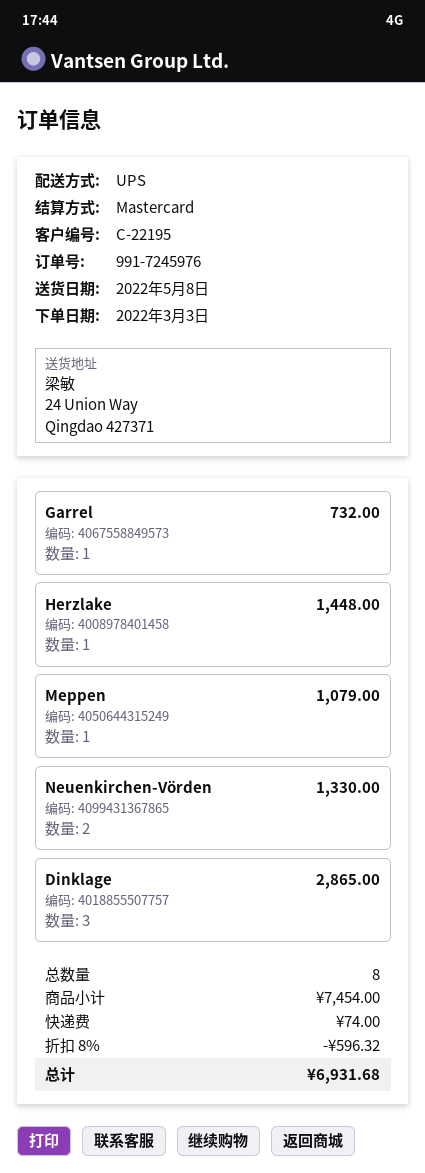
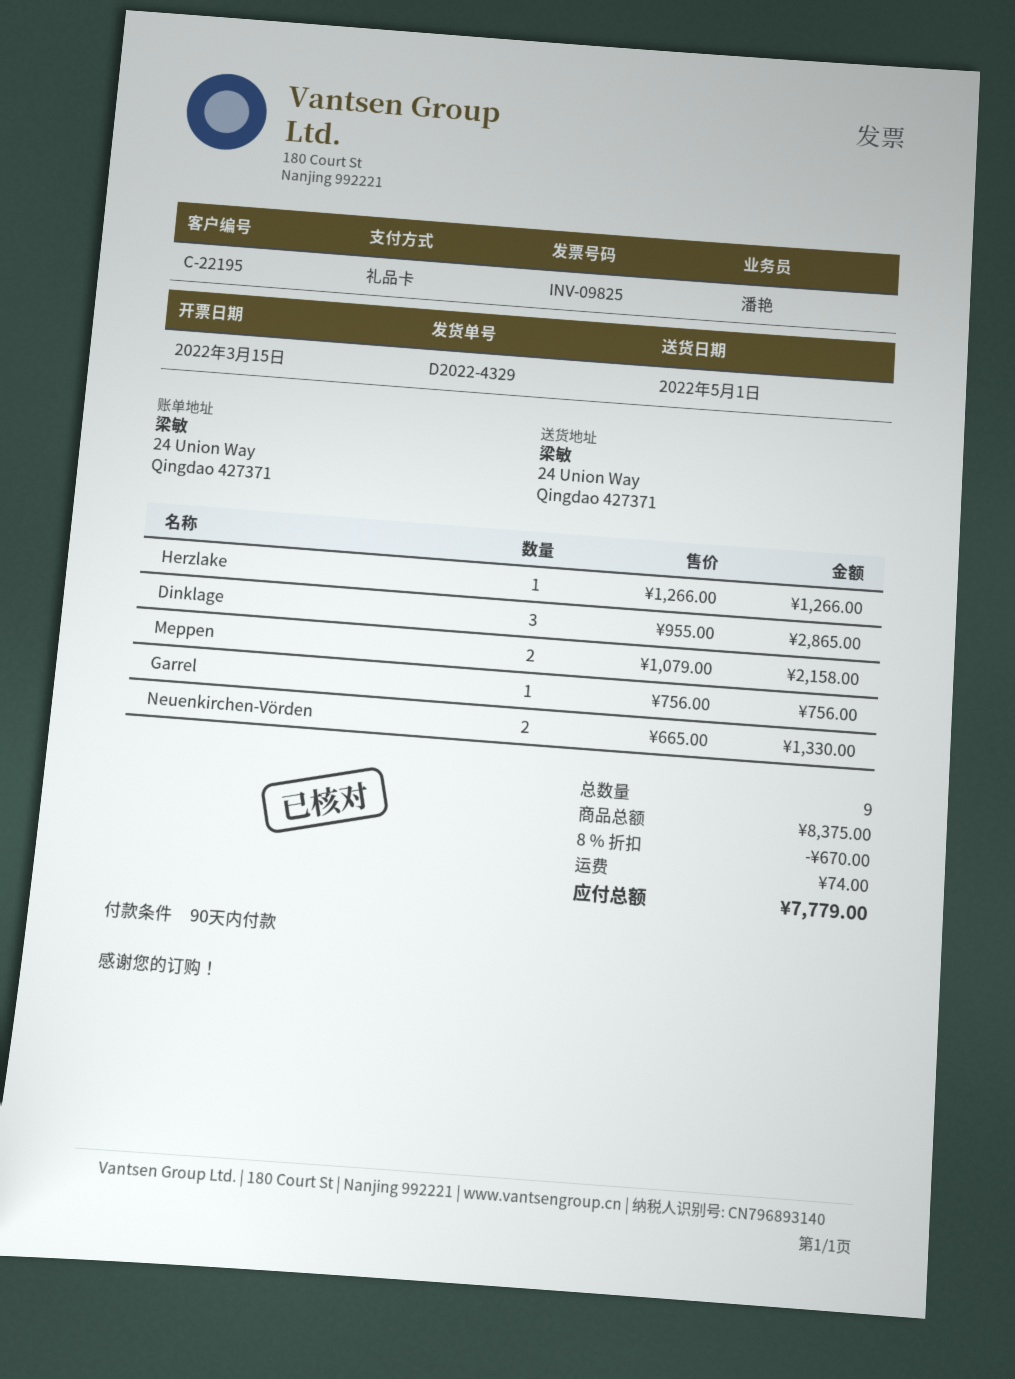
delivery date: 2022-05-08 -> 2022-05-01
payment method: Mastercard -> gift card
Garrel: 1 for 732.00 -> 1 for 756.00
Herzlake: 1 for 1448.00 -> 1 for 1266.00
Meppen: 1 for 1079.00 -> 2 for 2158.00
total quantity: 8 -> 9
subtotal: 7454.00 -> 8375.00
discount: 8% = 596.32 -> 8% = 670.00
total: 6931.68 -> 7779.00

